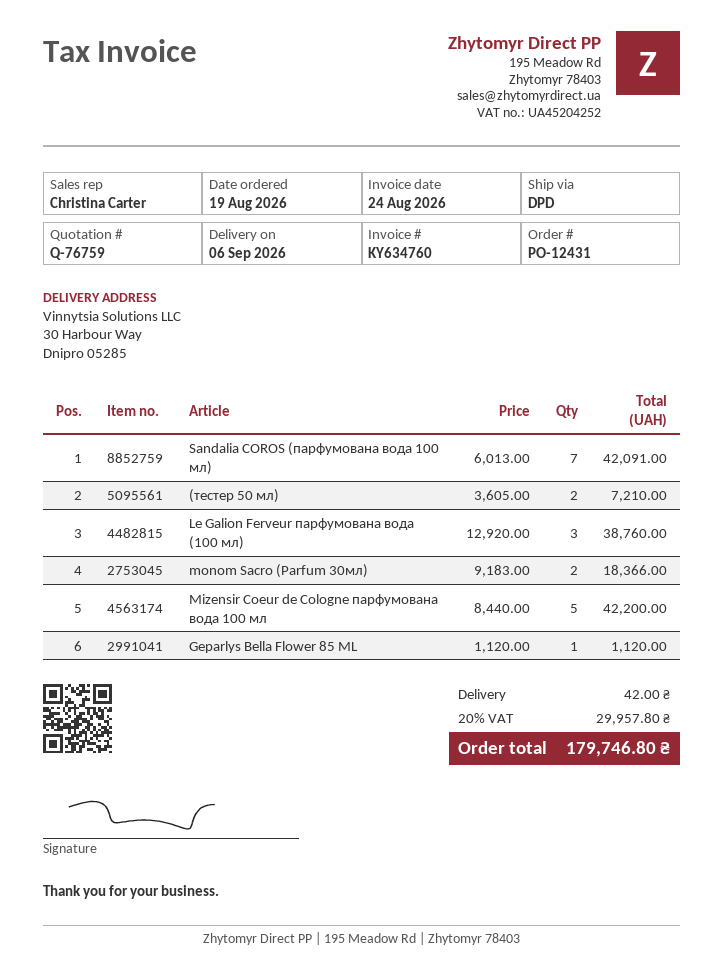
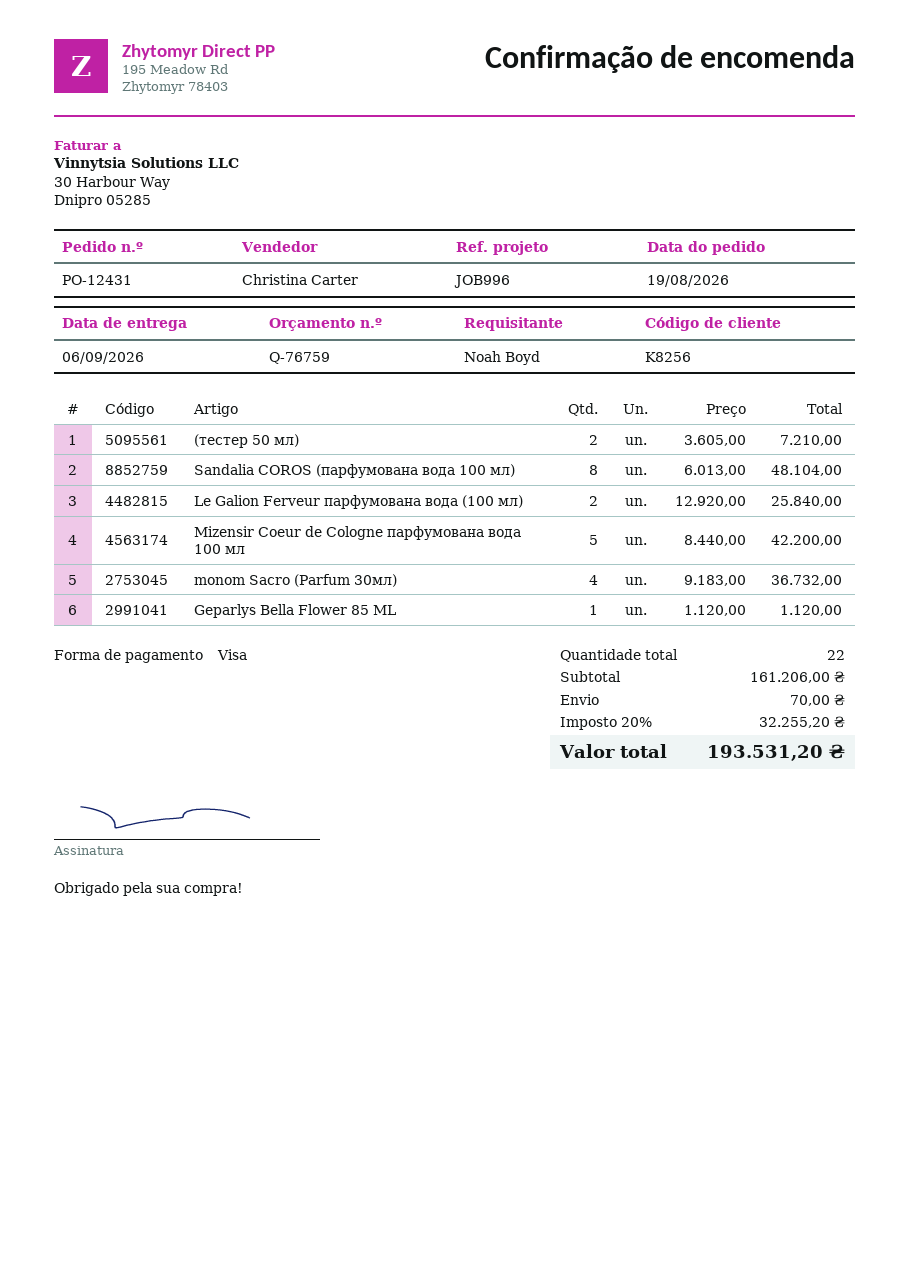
Sandalia COROS (парфумована вода 100 мл): 7 x 6013.00 = 42091.00 -> 8 x 6013.00 = 48104.00
Le Galion Ferveur парфумована вода (100 мл): 3 x 12920.00 = 38760.00 -> 2 x 12920.00 = 25840.00
monom Sacro (Parfum 30мл): 2 x 9183.00 = 18366.00 -> 4 x 9183.00 = 36732.00
shipping: 42.00 -> 70.00
tax: 20% = 29957.80 -> 20% = 32255.20
total: 179746.80 -> 193531.20

